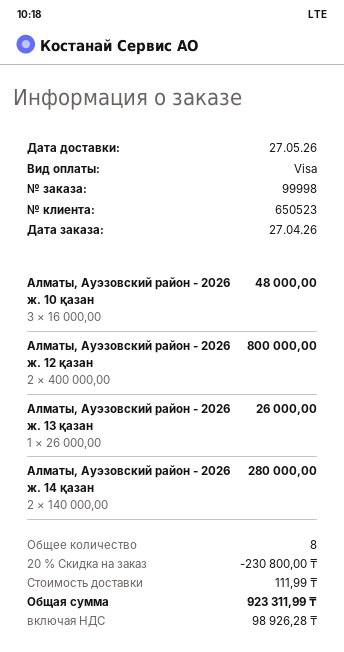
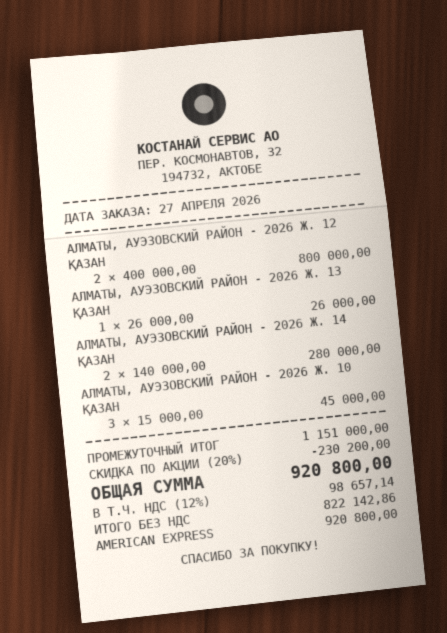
payment method: Visa -> American Express
Алматы, Ауэзовский район - 2026 ж. 10 қазан: 3 x 16000.00 = 48000.00 -> 3 x 15000.00 = 45000.00
discount: 20% = 230800.00 -> 20% = 230200.00
shipping: 111.99 -> none
tax: 98926.28 -> 98657.14
total: 923311.99 -> 920800.00

